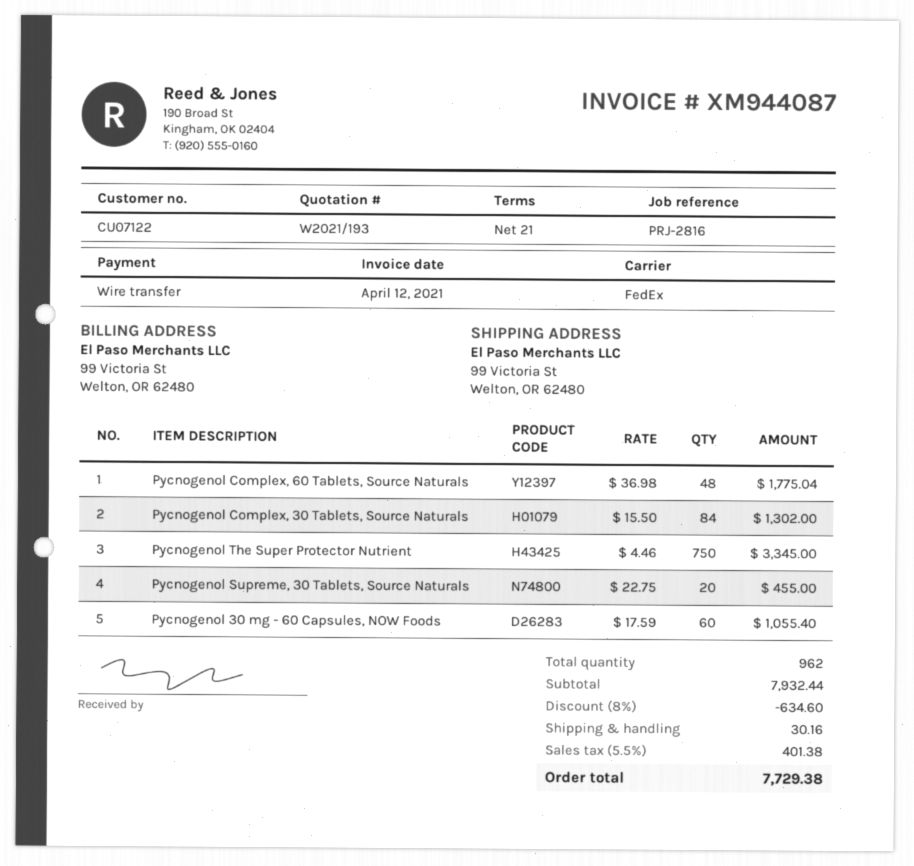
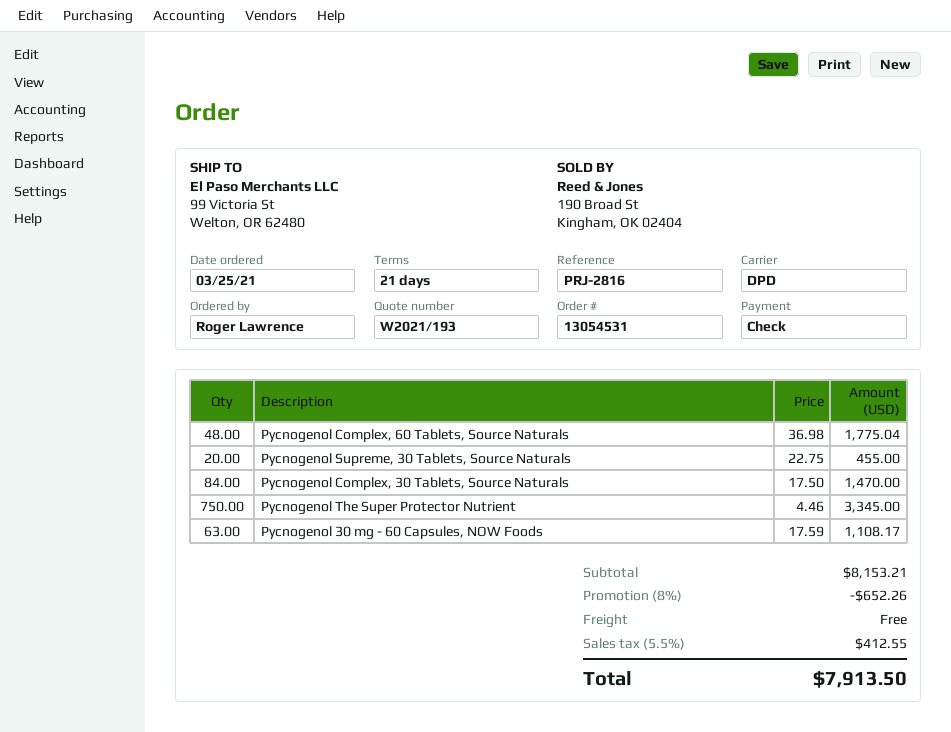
payment method: bank transfer -> cheque
shipping method: FedEx -> DPD
Pycnogenol Complex, 30 Tablets, Source Naturals: 84 x 15.50 = 1302.00 -> 84 x 17.50 = 1470.00
Pycnogenol 30 mg - 60 Capsules, NOW Foods: 60 x 17.59 = 1055.40 -> 63 x 17.59 = 1108.17
subtotal: 7932.44 -> 8153.21
discount: 8% = 634.60 -> 8% = 652.26
shipping: 30.16 -> 0.00
tax: 5.5% = 401.38 -> 5.5% = 412.55
total: 7729.38 -> 7913.50

